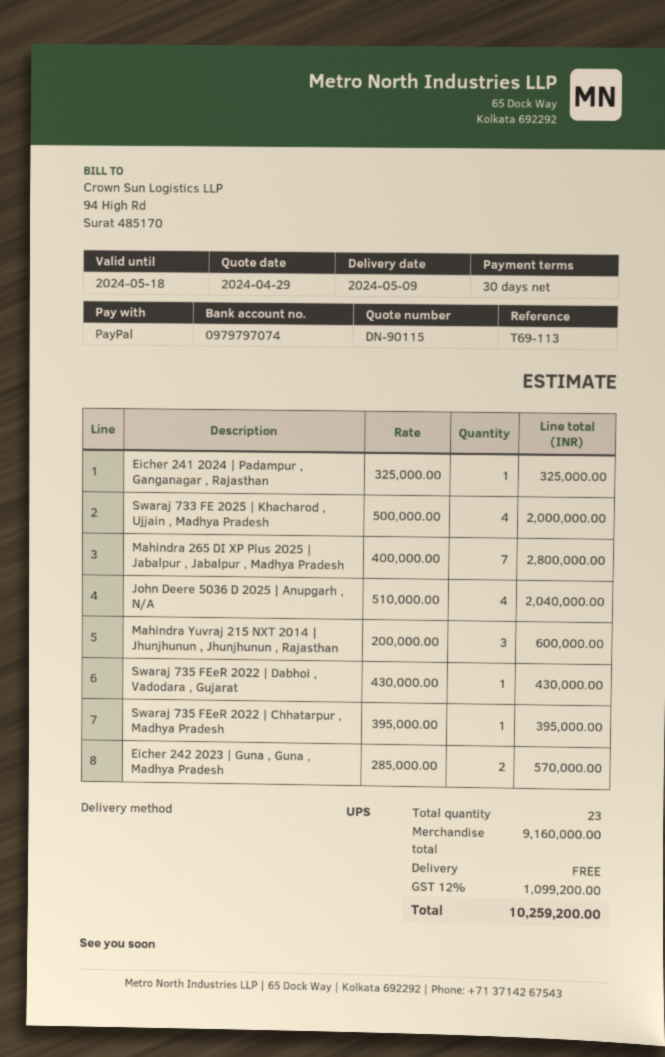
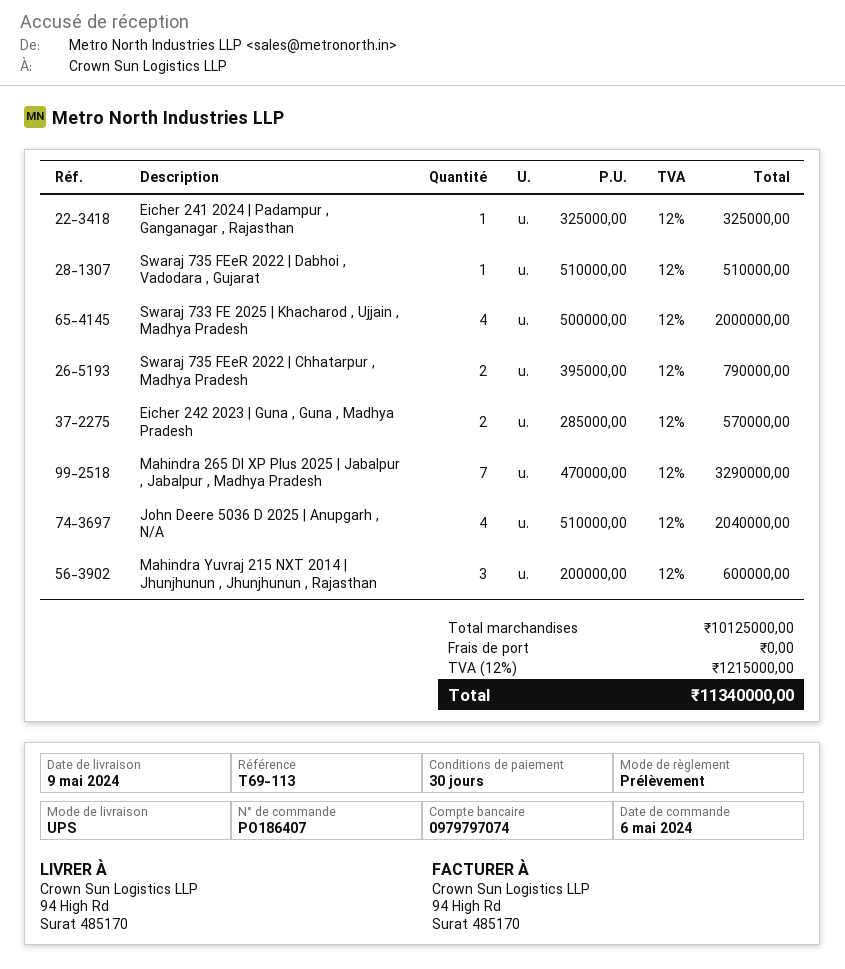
payment method: PayPal -> direct debit
Mahindra 265 DI XP Plus 2025 | Jabalpur , Jabalpur , Madhya Pradesh: 7 x 400000.00 = 2800000.00 -> 7 x 470000.00 = 3290000.00
Swaraj 735 FEeR 2022 | Dabhoi , Vadodara , Gujarat: 1 x 430000.00 = 430000.00 -> 1 x 510000.00 = 510000.00
Swaraj 735 FEeR 2022 | Chhatarpur , Madhya Pradesh: 1 x 395000.00 = 395000.00 -> 2 x 395000.00 = 790000.00
subtotal: 9160000.00 -> 10125000.00
tax: 12% = 1099200.00 -> 12% = 1215000.00
total: 10259200.00 -> 11340000.00

